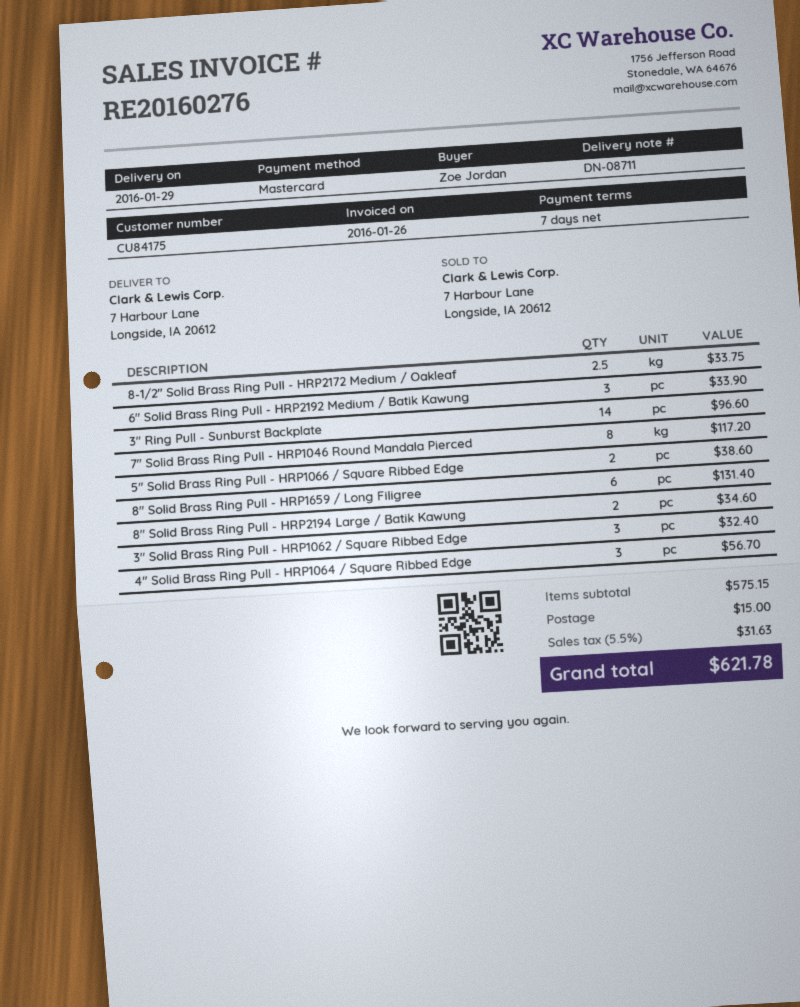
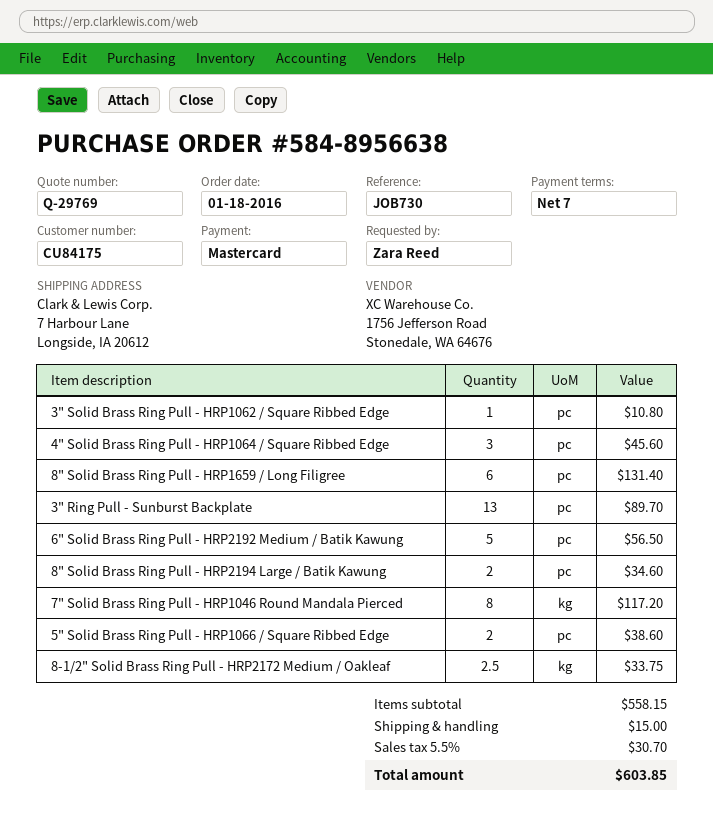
ordered by: Zoe Jordan -> Zara Reed
6" Solid Brass Ring Pull - HRP2192 Medium / Batik Kawung: 3 for 33.90 -> 5 for 56.50
3" Ring Pull - Sunburst Backplate: 14 for 96.60 -> 13 for 89.70
3" Solid Brass Ring Pull - HRP1062 / Square Ribbed Edge: 3 for 32.40 -> 1 for 10.80
4" Solid Brass Ring Pull - HRP1064 / Square Ribbed Edge: 3 for 56.70 -> 3 for 45.60
subtotal: 575.15 -> 558.15
tax: 5.5% = 31.63 -> 5.5% = 30.70
total: 621.78 -> 603.85

